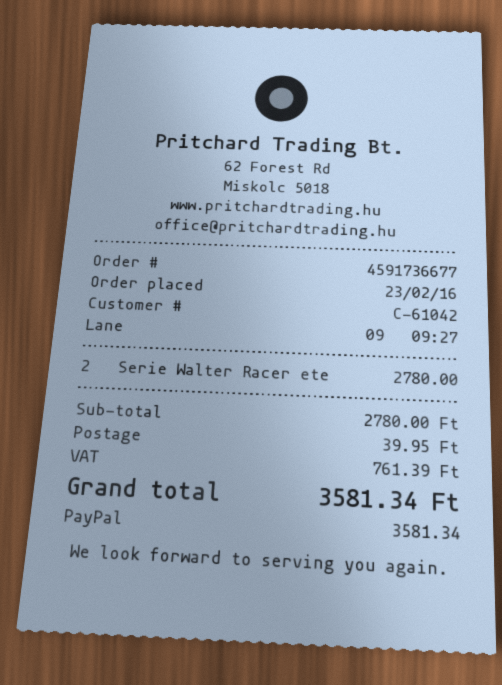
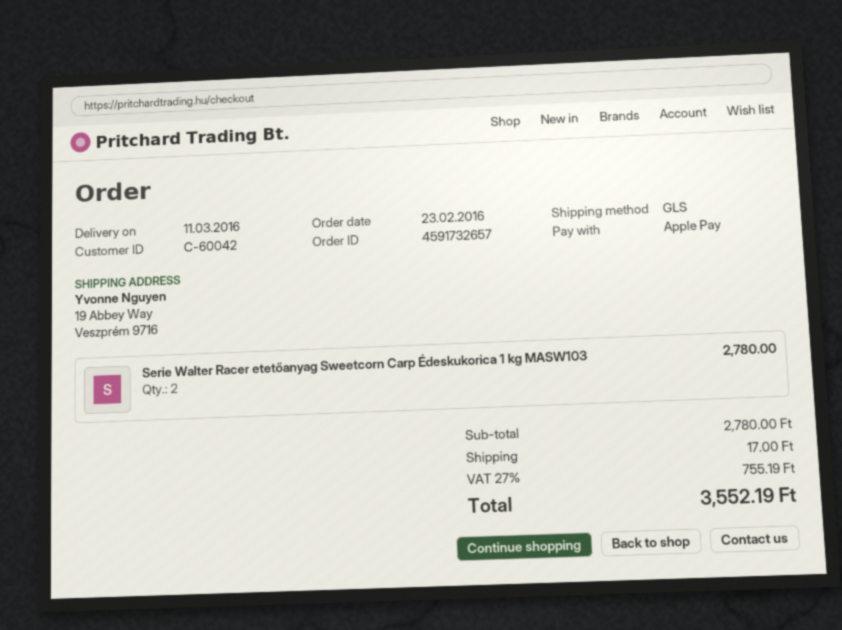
order number: 4591736677 -> 4591732657
customer number: C-61042 -> C-60042
payment method: PayPal -> Apple Pay
shipping: 39.95 -> 17.00
tax: 761.39 -> 755.19
total: 3581.34 -> 3552.19

